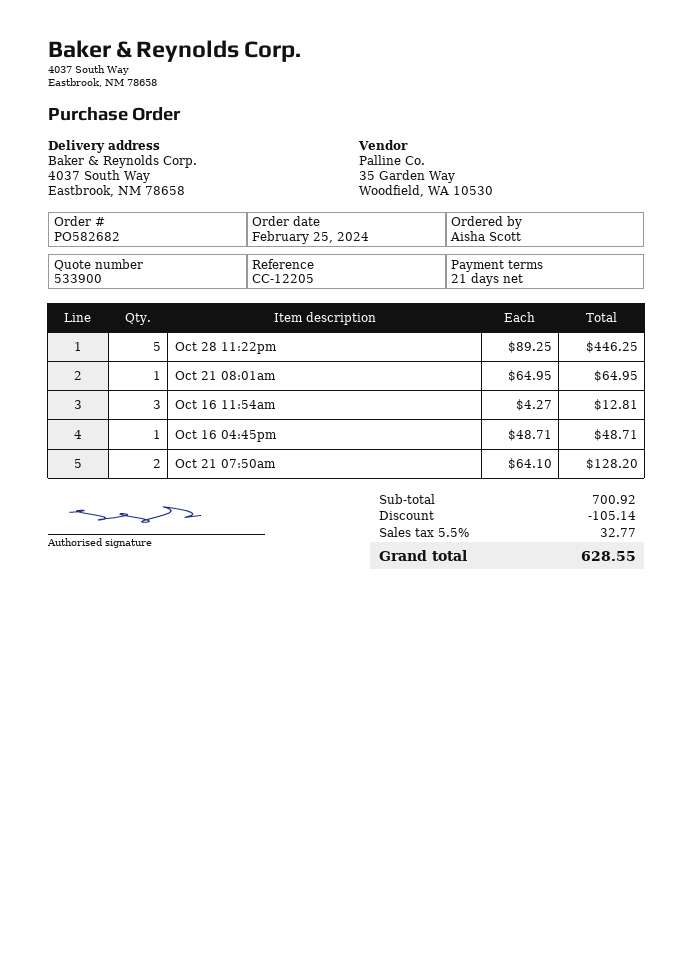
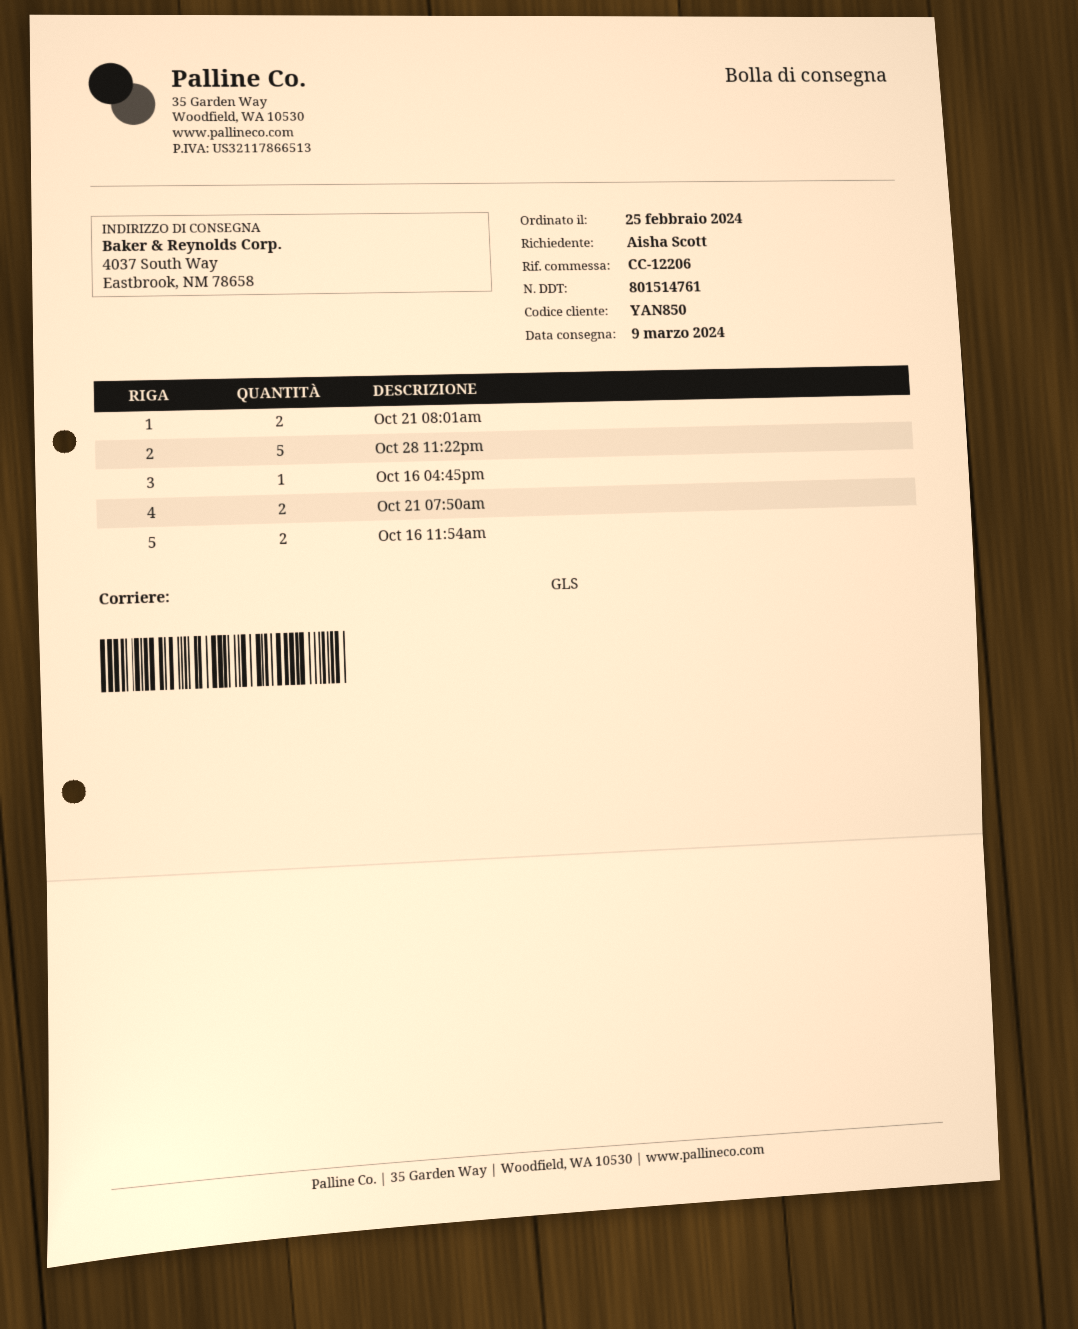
reference: CC-12205 -> CC-12206
Oct 21 08:01am: 1 -> 2
Oct 16 11:54am: 3 -> 2

